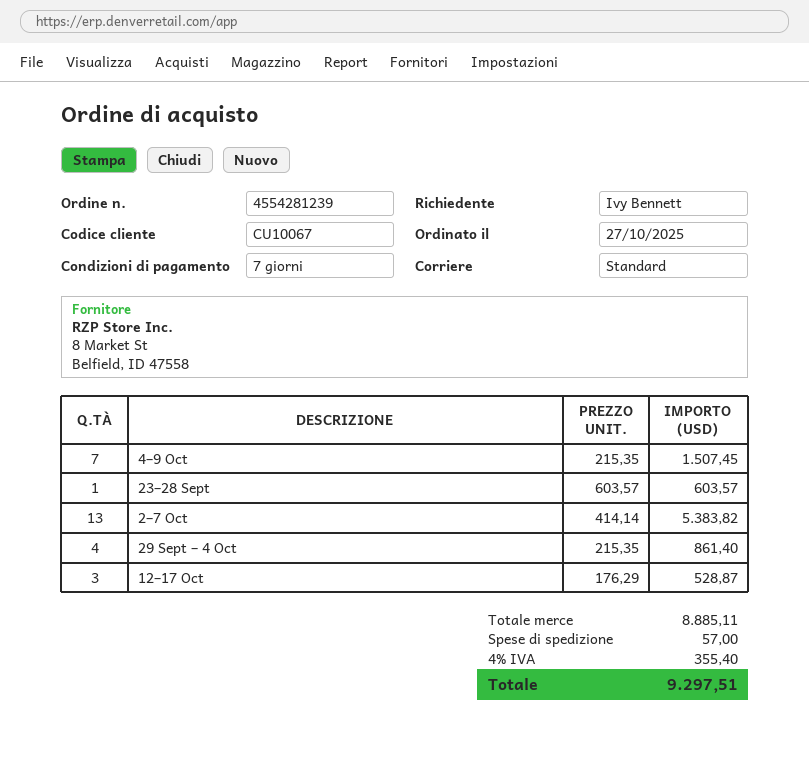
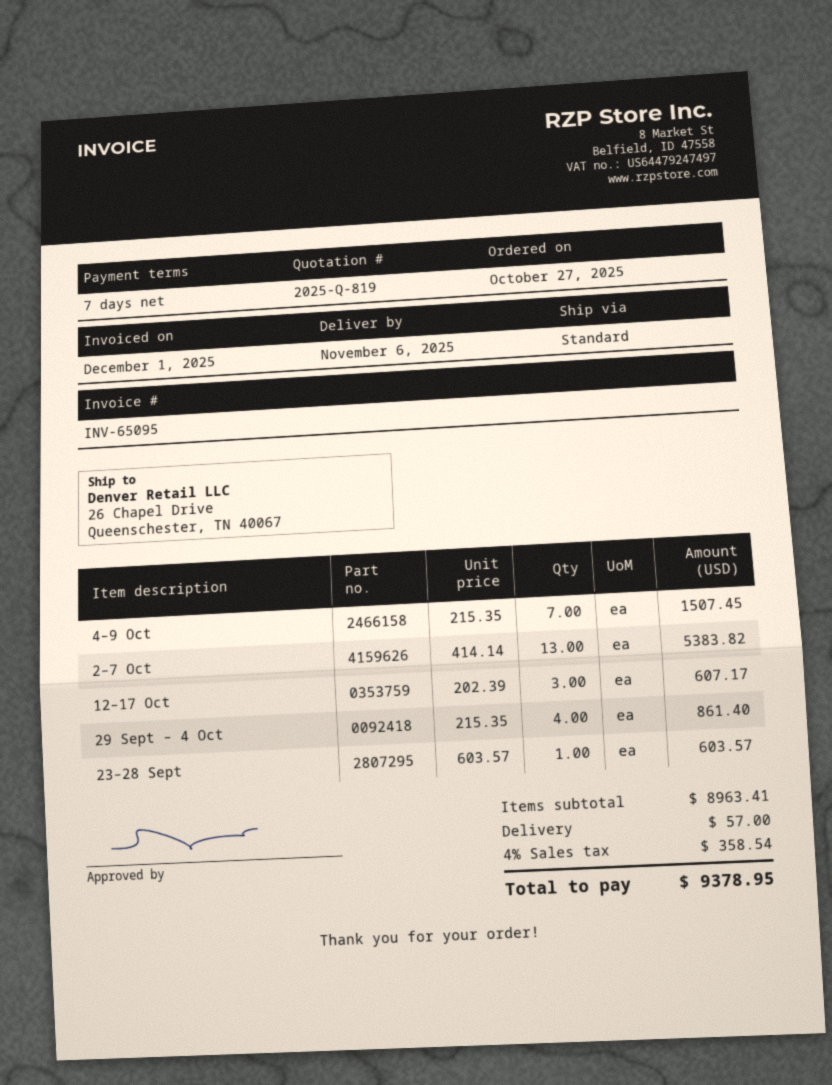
12–17 Oct: 3 x 176.29 = 528.87 -> 3 x 202.39 = 607.17
subtotal: 8885.11 -> 8963.41
tax: 4% = 355.40 -> 4% = 358.54
total: 9297.51 -> 9378.95

